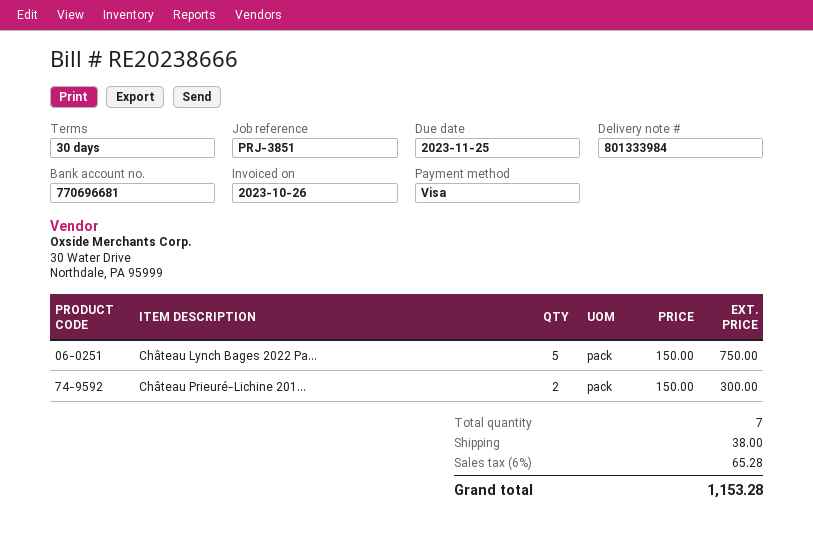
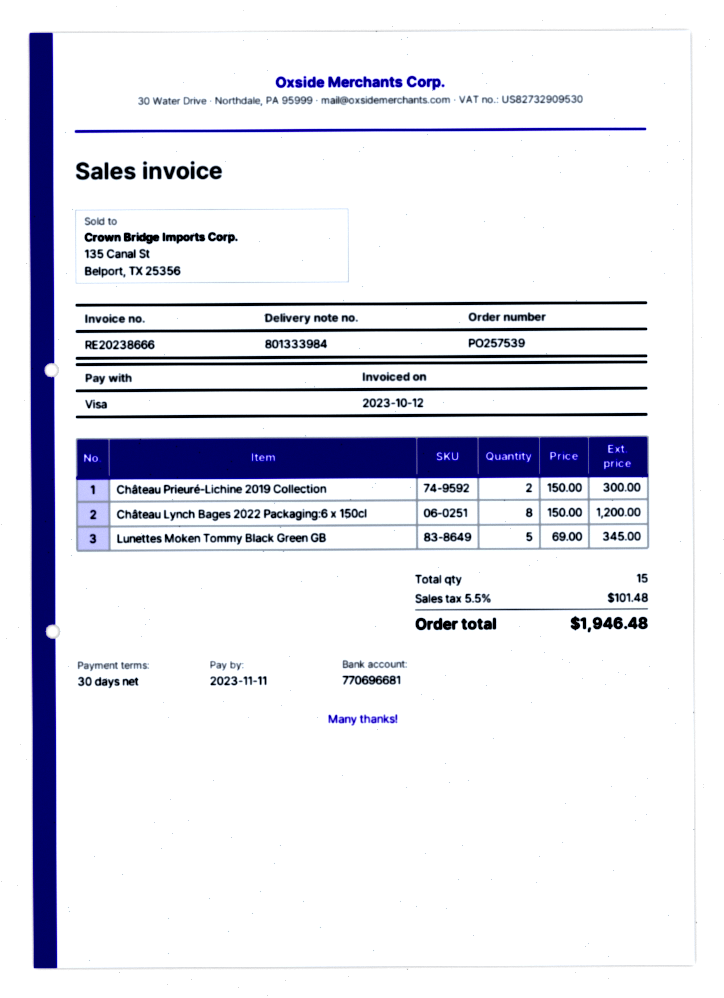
invoice date: 2023-10-26 -> 2023-10-12
due date: 2023-11-25 -> 2023-11-11
Château Lynch Bages 2022 Pa...: 5 x 150.00 = 750.00 -> 8 x 150.00 = 1200.00
Lunettes Moken Tommy Black Green GB: none -> 5 x 69.00 = 345.00
total quantity: 7 -> 15
shipping: 38.00 -> none
tax: 6% = 65.28 -> 5.5% = 101.48
total: 1153.28 -> 1946.48

